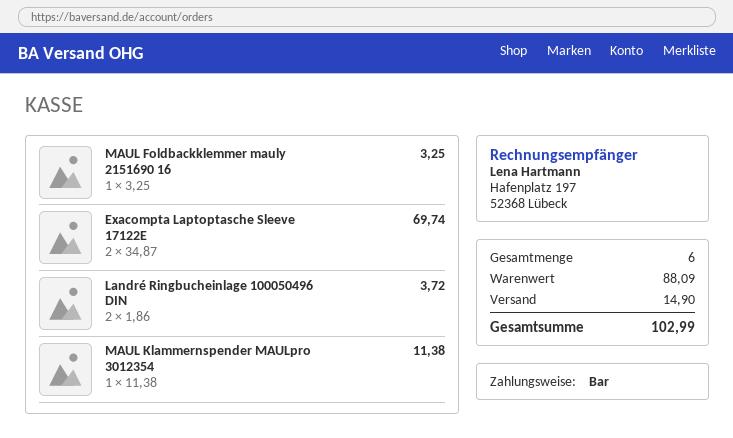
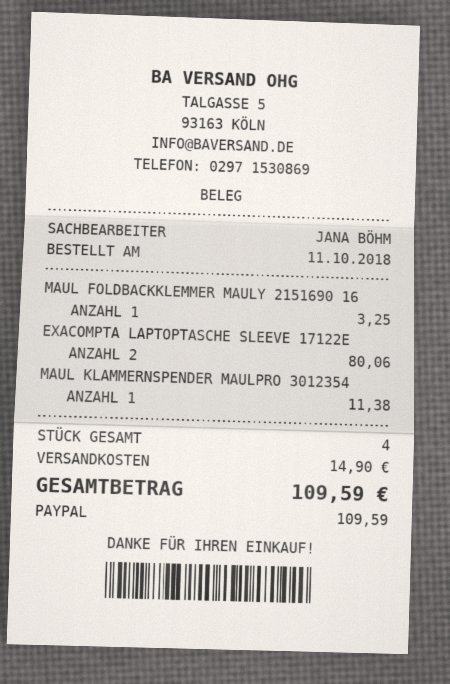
payment method: cash -> PayPal
Exacompta Laptoptasche Sleeve 17122E: 2 for 69.74 -> 2 for 80.06
Landré Ringbucheinlage 100050496 DIN: 2 for 3.72 -> none
total quantity: 6 -> 4
total: 102.99 -> 109.59

